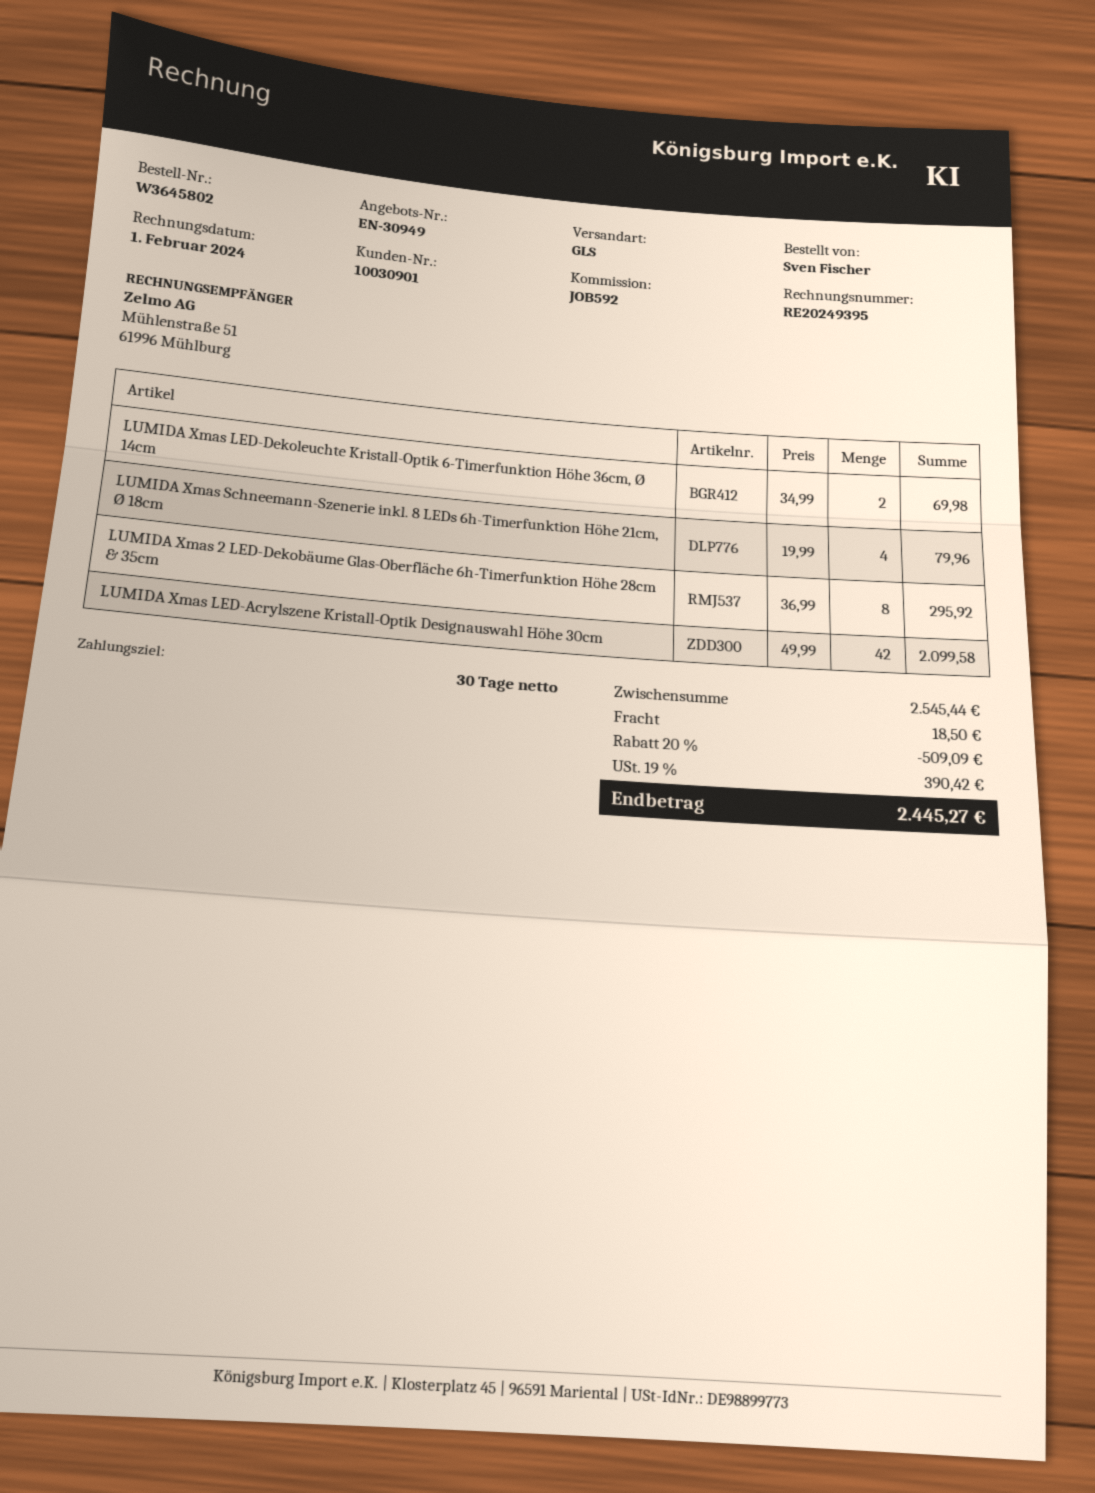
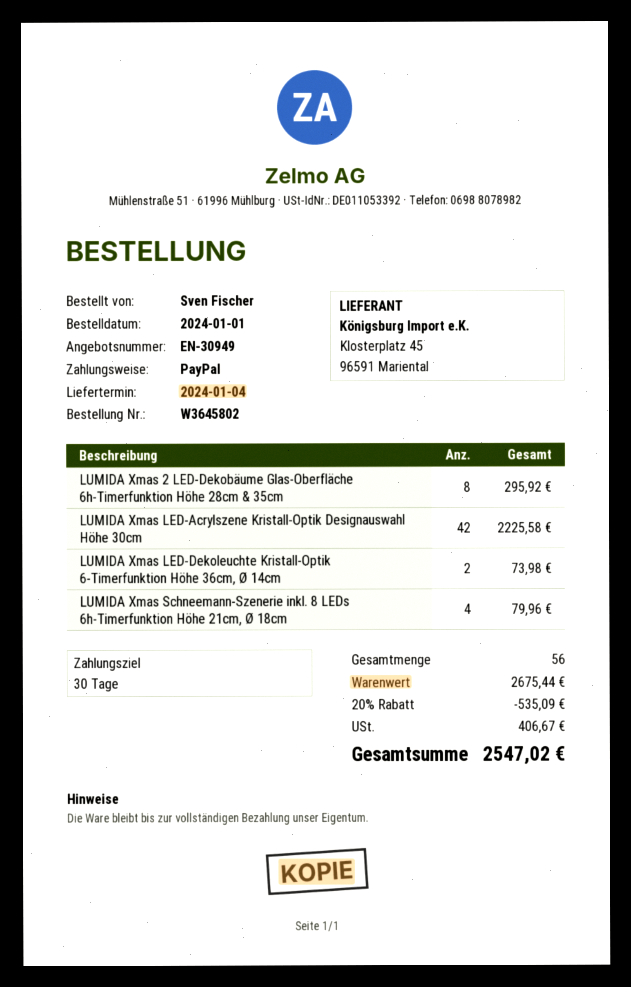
LUMIDA Xmas LED-Dekoleuchte Kristall-Optik 6-Timerfunktion Höhe 36cm, Ø 14cm: 2 for 69.98 -> 2 for 73.98
LUMIDA Xmas LED-Acrylszene Kristall-Optik Designauswahl Höhe 30cm: 42 for 2099.58 -> 42 for 2225.58
subtotal: 2545.44 -> 2675.44
discount: 20% = 509.09 -> 20% = 535.09
shipping: 18.50 -> none
tax: 390.42 -> 406.67
total: 2445.27 -> 2547.02

